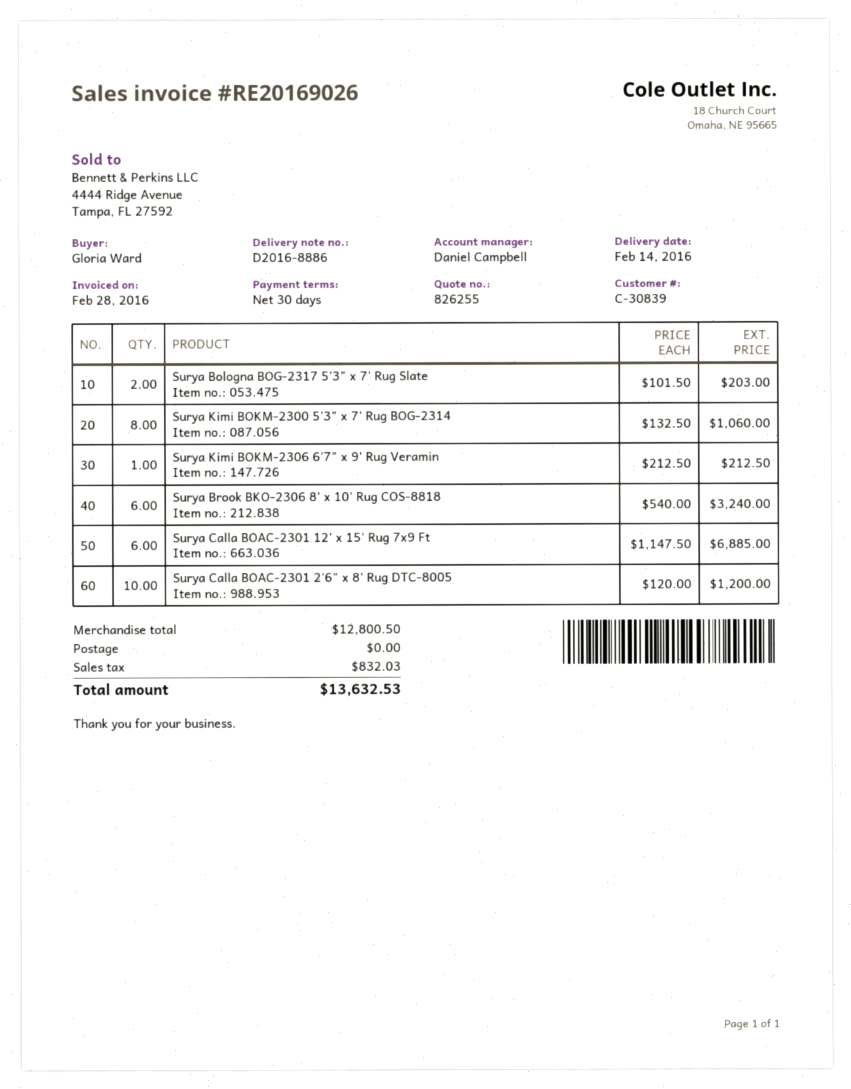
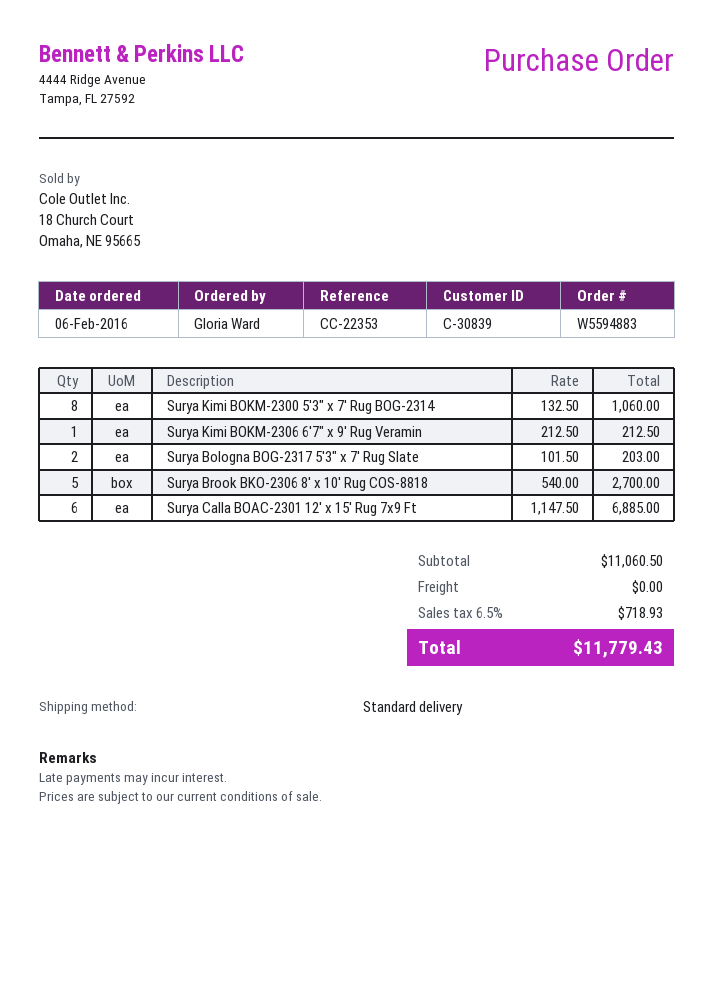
Surya Brook BKO-2306 8' x 10' Rug COS-8818: 6 x 540.00 = 3240.00 -> 5 x 540.00 = 2700.00
Surya Calla BOAC-2301 2'6" x 8' Rug DTC-8005: 10 x 120.00 = 1200.00 -> none
subtotal: 12800.50 -> 11060.50
tax: 832.03 -> 718.93
total: 13632.53 -> 11779.43

